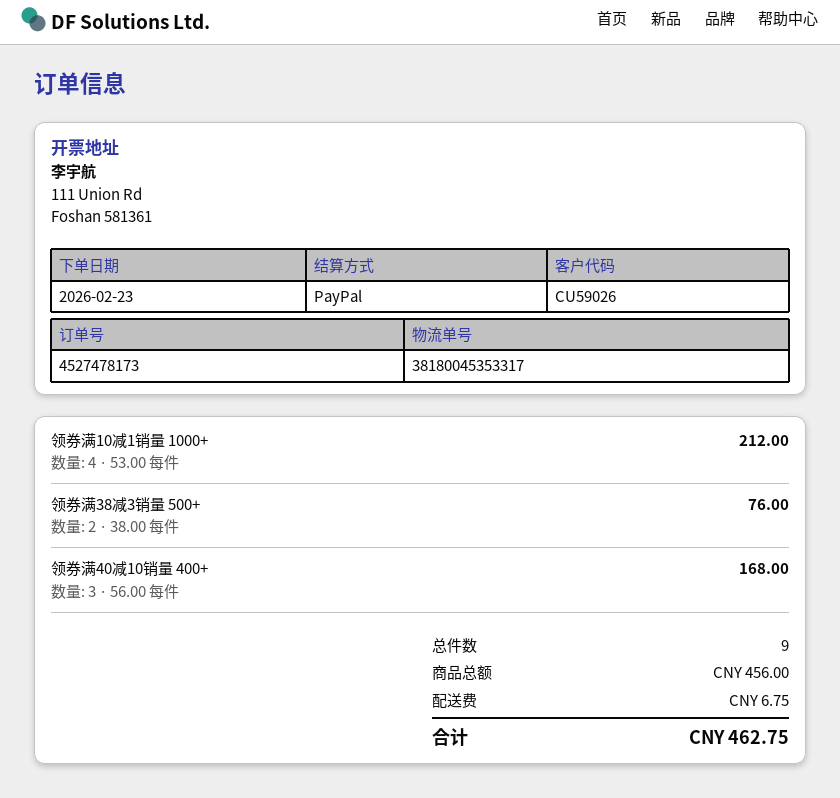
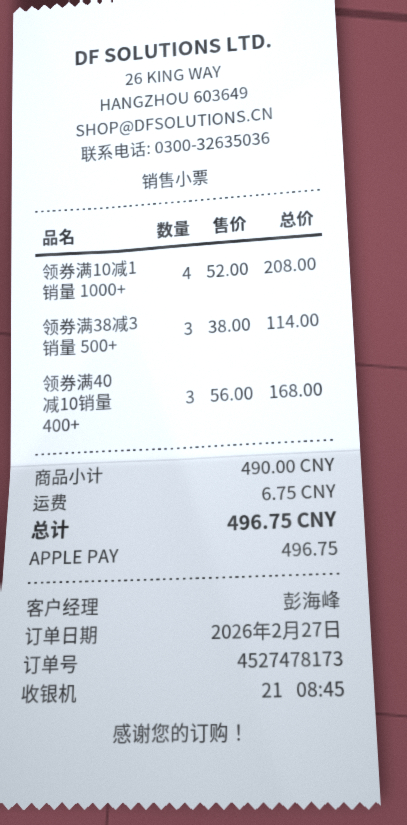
order date: 2026-02-23 -> 2026-02-27
payment method: PayPal -> Apple Pay
领券满10减1销量 1000+: 4 x 53.00 = 212.00 -> 4 x 52.00 = 208.00
领券满38减3销量 500+: 2 x 38.00 = 76.00 -> 3 x 38.00 = 114.00
subtotal: 456.00 -> 490.00
total: 462.75 -> 496.75

